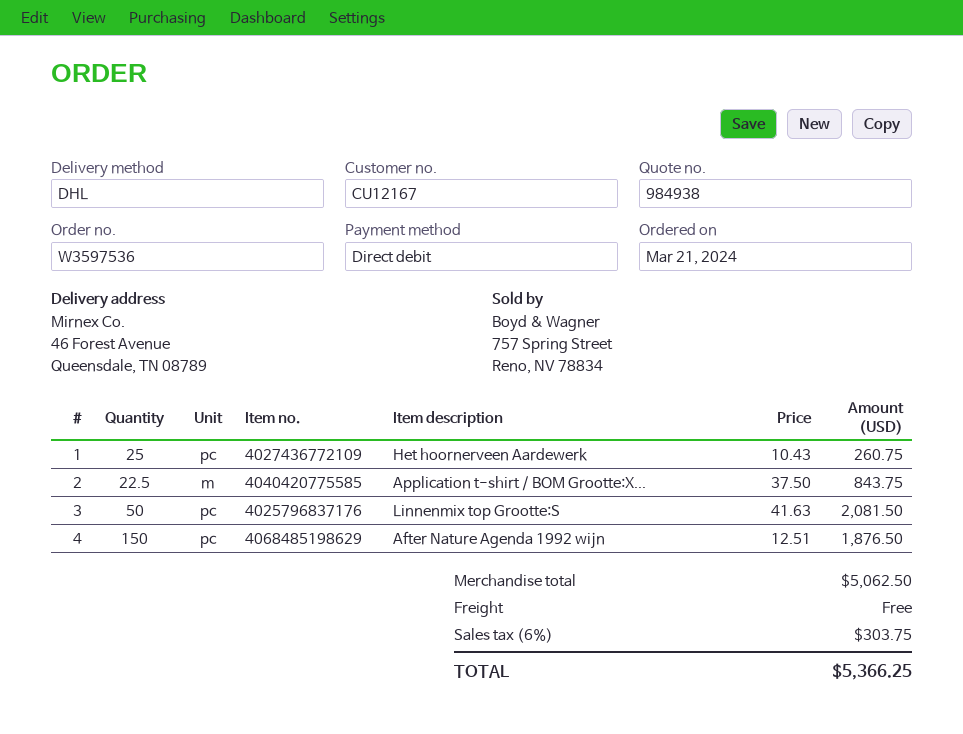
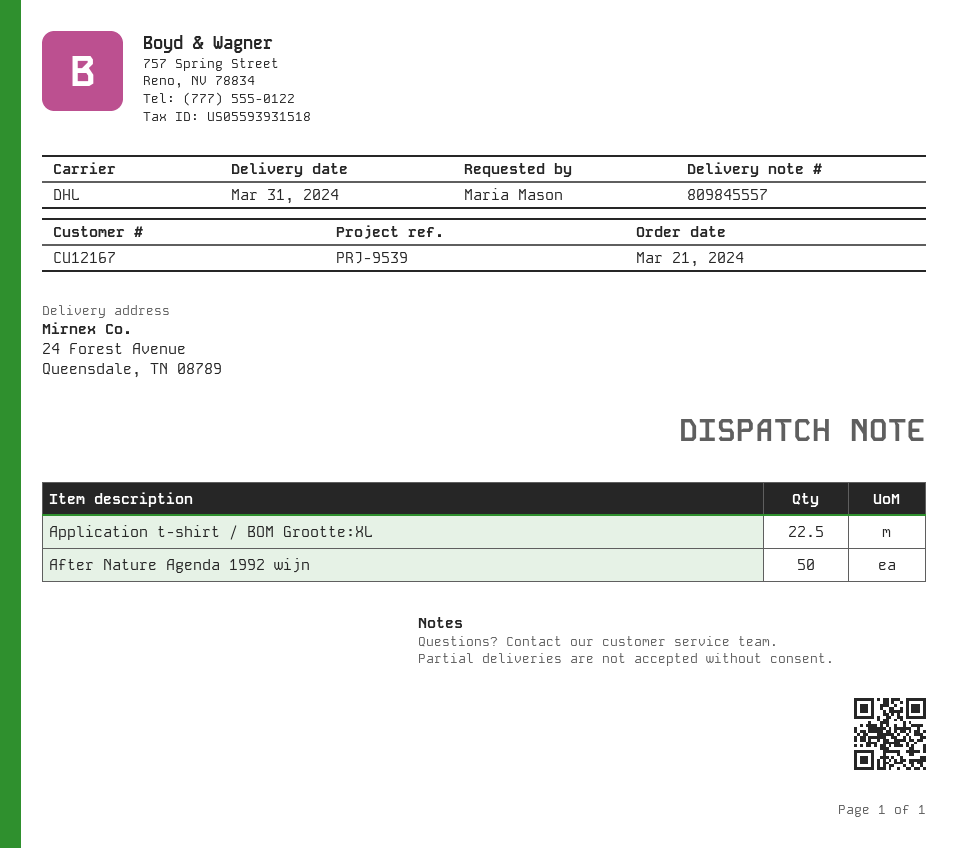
ship to: 46 Forest Avenue, Queensdale, TN 08789 -> 24 Forest Avenue, Queensdale, TN 08789
Het hoornerveen Aardewerk: 25 -> none
Linnenmix top Grootte:S: 50 -> none
After Nature Agenda 1992 wijn: 150 -> 50

